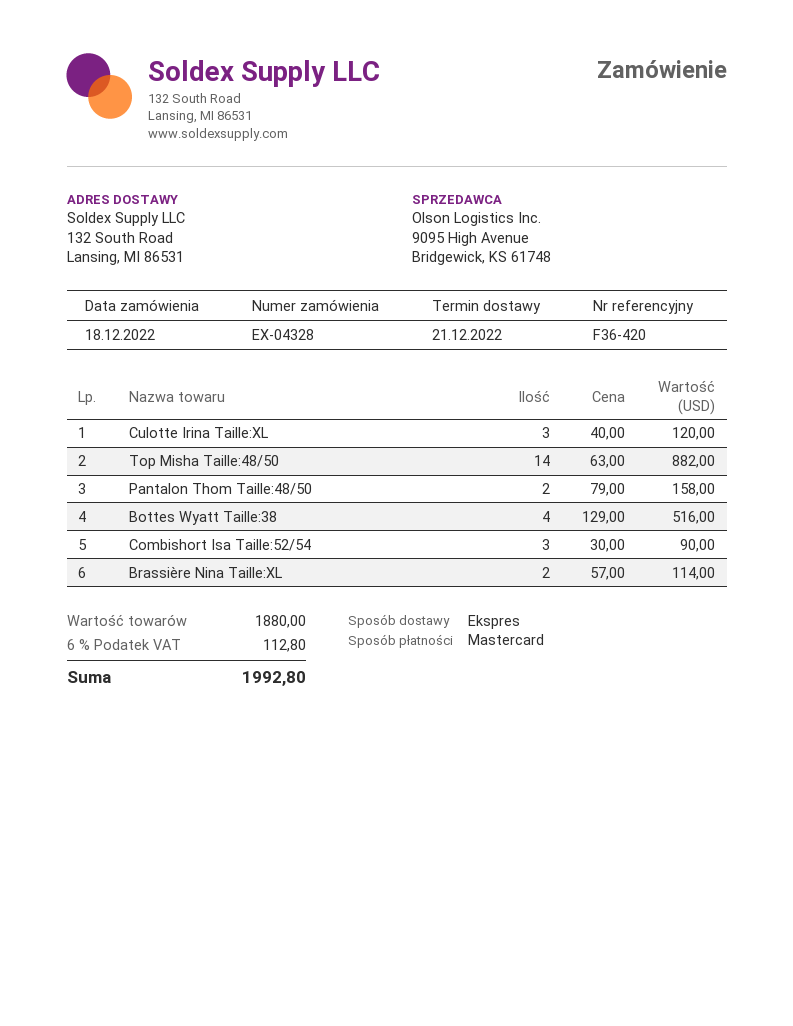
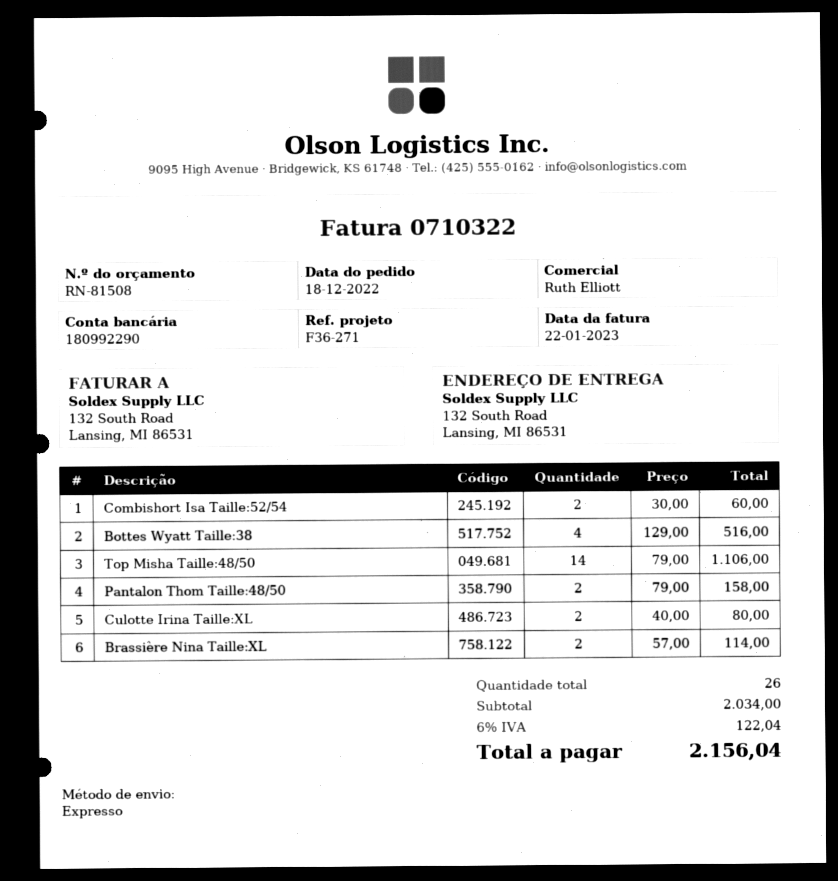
reference: F36-420 -> F36-271
Culotte Irina Taille:XL: 3 x 40.00 = 120.00 -> 2 x 40.00 = 80.00
Top Misha Taille:48/50: 14 x 63.00 = 882.00 -> 14 x 79.00 = 1106.00
Combishort Isa Taille:52/54: 3 x 30.00 = 90.00 -> 2 x 30.00 = 60.00
subtotal: 1880.00 -> 2034.00
tax: 6% = 112.80 -> 6% = 122.04
total: 1992.80 -> 2156.04

